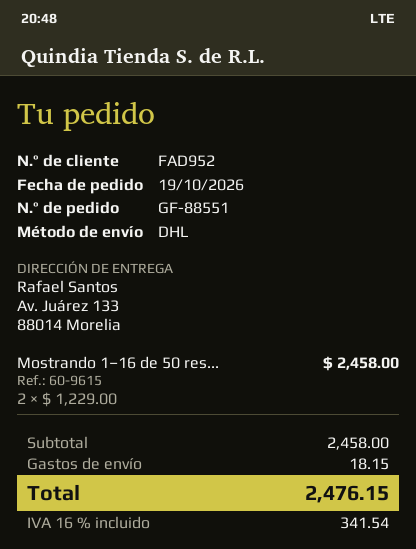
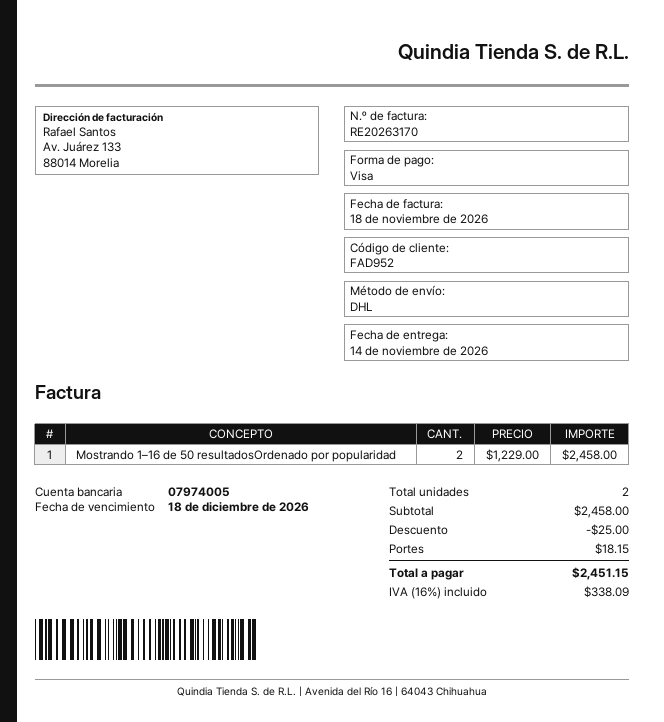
discount: none -> 25.00
tax: 16% = 341.54 -> 16% = 338.09
total: 2476.15 -> 2451.15

